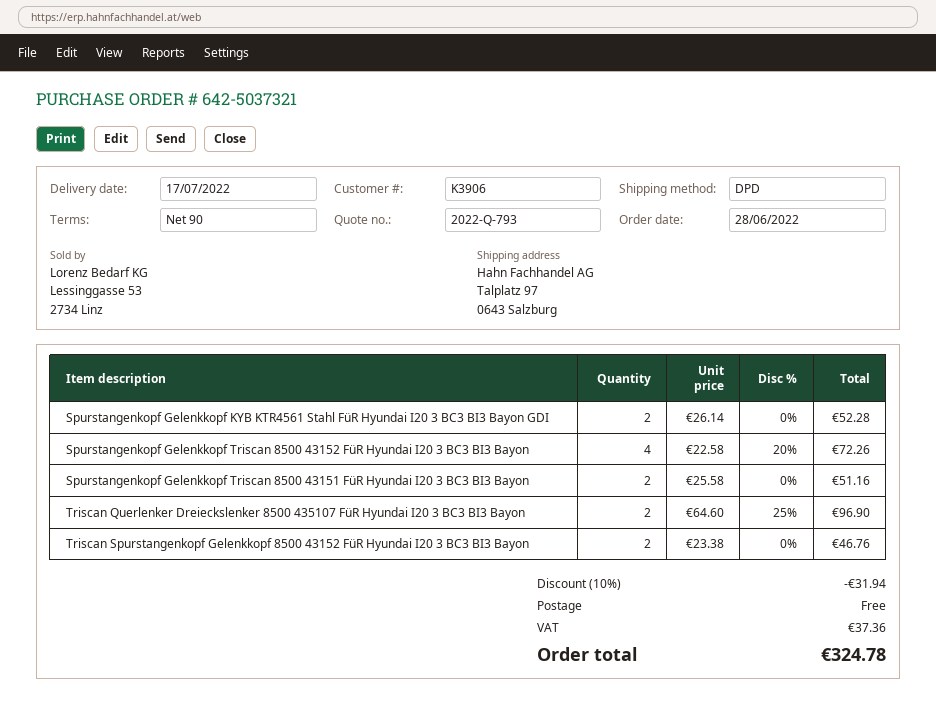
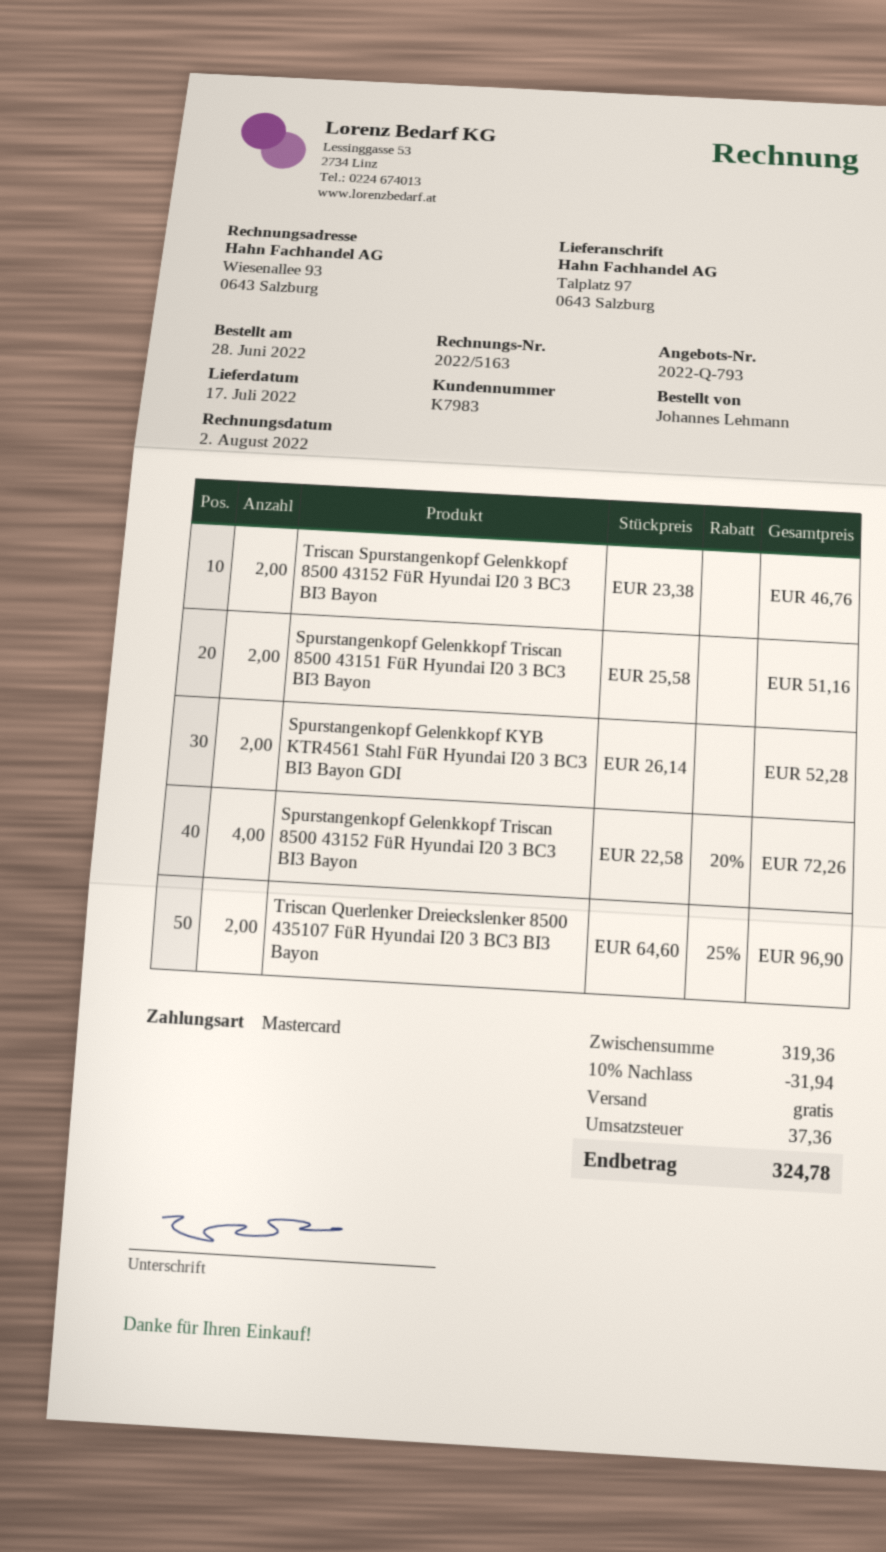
customer number: K3906 -> K7983

